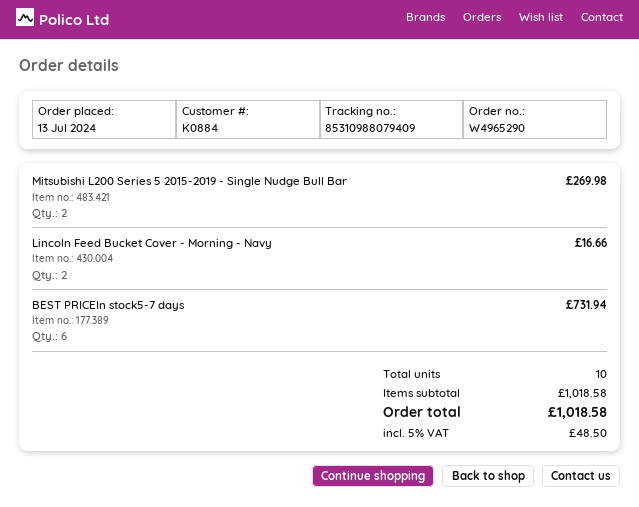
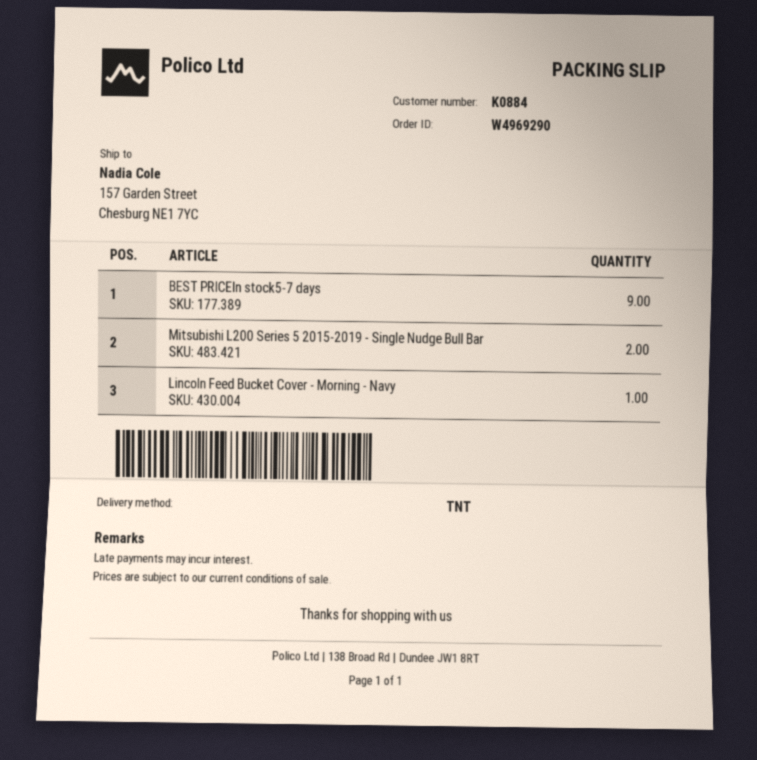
order number: W4965290 -> W4969290
Lincoln Feed Bucket Cover - Morning - Navy: 2 -> 1
BEST PRICEIn stock5-7 days: 6 -> 9

